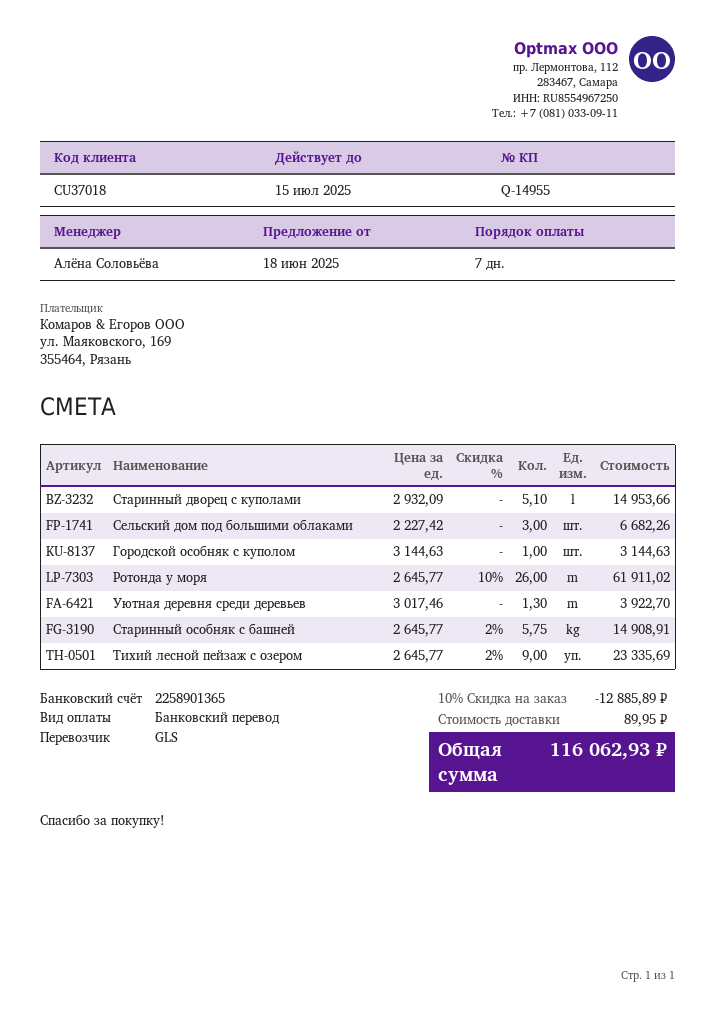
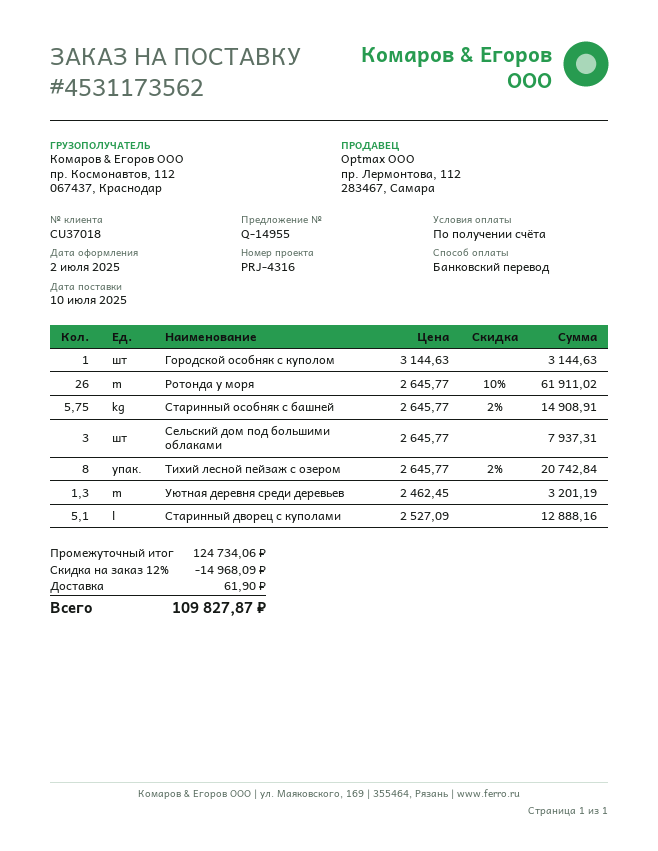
payment terms: 7 days -> on receipt
Старинный дворец с куполами: 5.1 x 2932.09 = 14953.66 -> 5.1 x 2527.09 = 12888.16
Сельский дом под большими облаками: 3 x 2227.42 = 6682.26 -> 3 x 2645.77 = 7937.31
Уютная деревня среди деревьев: 1.3 x 3017.46 = 3922.70 -> 1.3 x 2462.45 = 3201.19
Тихий лесной пейзаж с озером: 9 x 2645.77 - 2% = 23335.69 -> 8 x 2645.77 - 2% = 20742.84
discount: 10% = 12885.89 -> 12% = 14968.09
shipping: 89.95 -> 61.90
total: 116062.93 -> 109827.87

